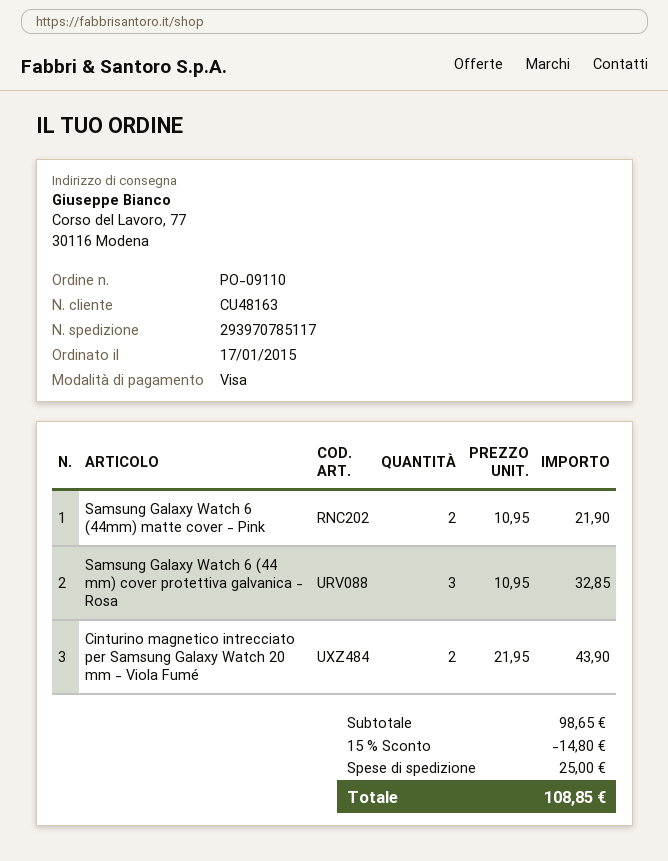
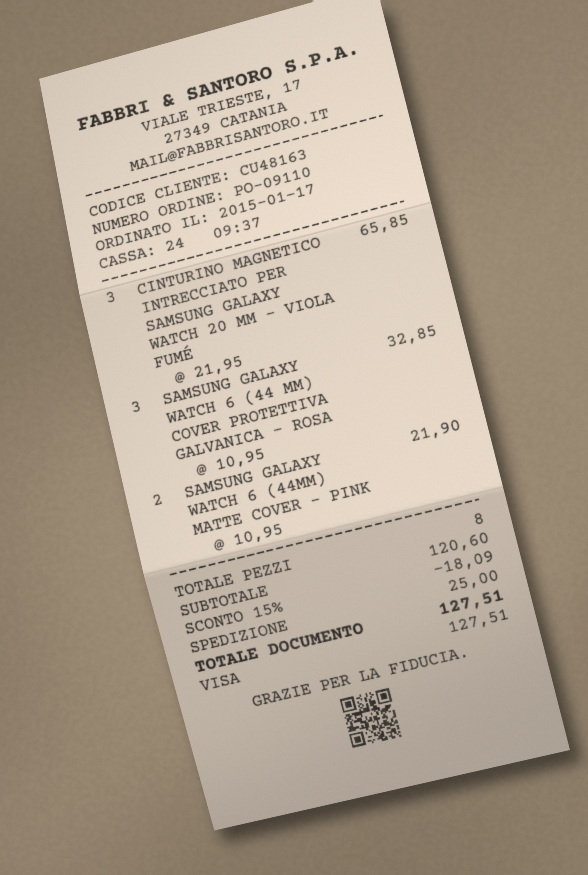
Cinturino magnetico intrecciato per Samsung Galaxy Watch 20 mm - Viola Fumé: 2 x 21.95 = 43.90 -> 3 x 21.95 = 65.85
subtotal: 98.65 -> 120.60
discount: 15% = 14.80 -> 15% = 18.09
total: 108.85 -> 127.51

